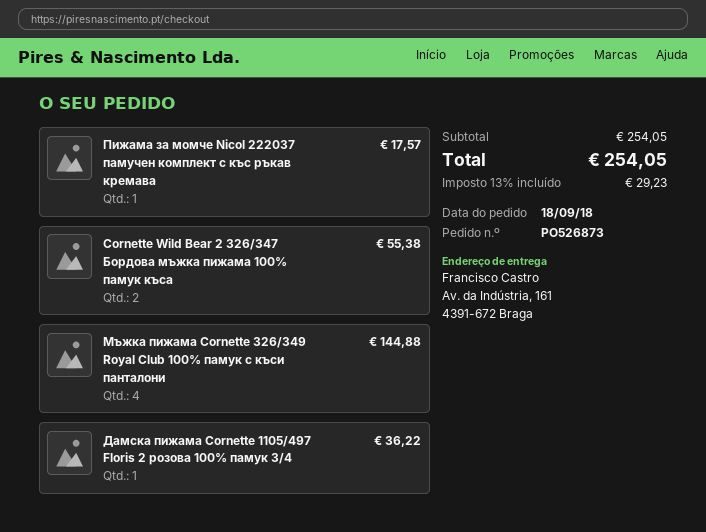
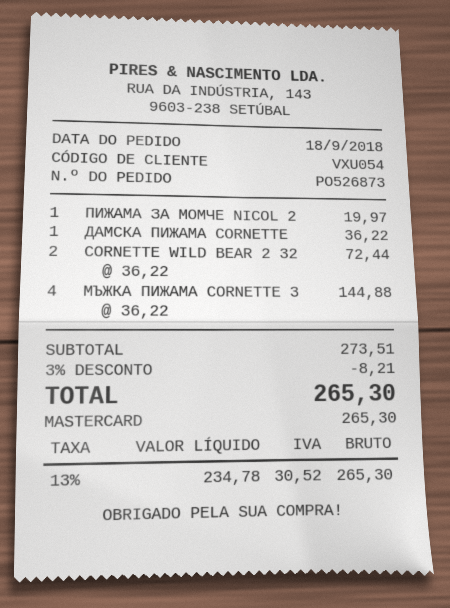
Пижама за момче Nicol 222037 памучен комплект с къс ръкав кремава: 1 for 17.57 -> 1 for 19.97
Cornette Wild Bear 2 326/347 Бордова мъжка пижама 100% памук къса: 2 for 55.38 -> 2 for 72.44
subtotal: 254.05 -> 273.51
discount: none -> 3% = 8.21
tax: 13% = 29.23 -> 13% = 30.52
total: 254.05 -> 265.30

